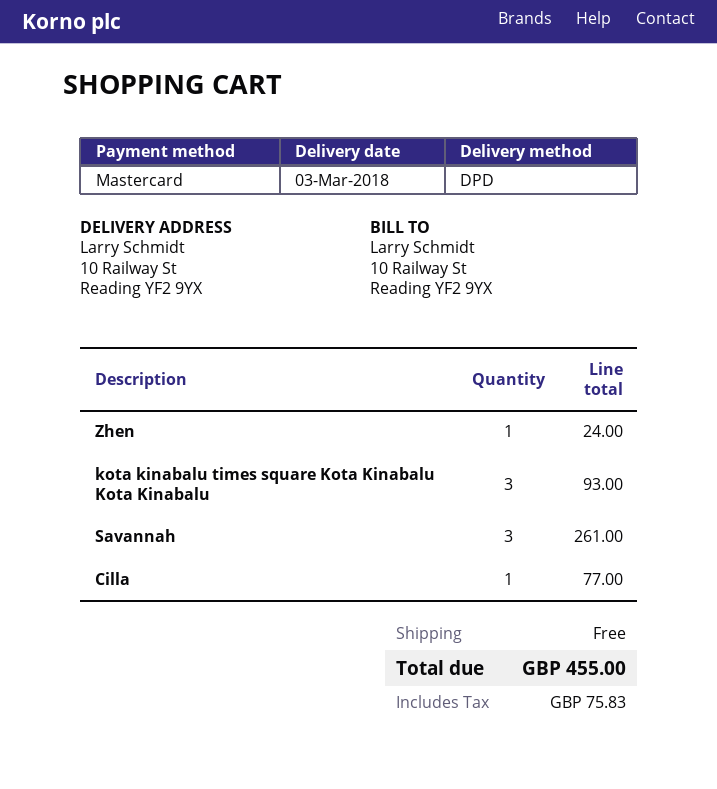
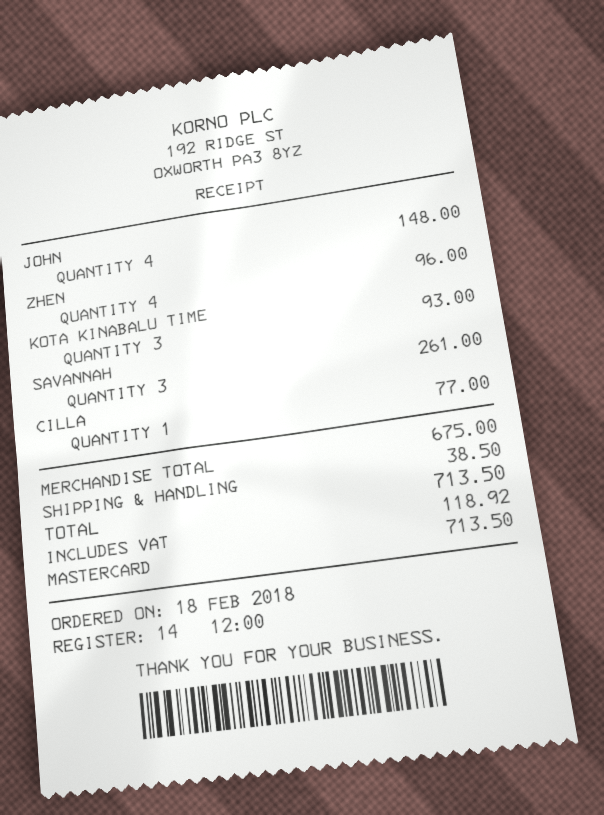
Zhen: 1 for 24.00 -> 4 for 96.00
JOHN: none -> 4 for 148.00
shipping: 0.00 -> 38.50
tax: 75.83 -> 118.92
total: 455.00 -> 713.50

